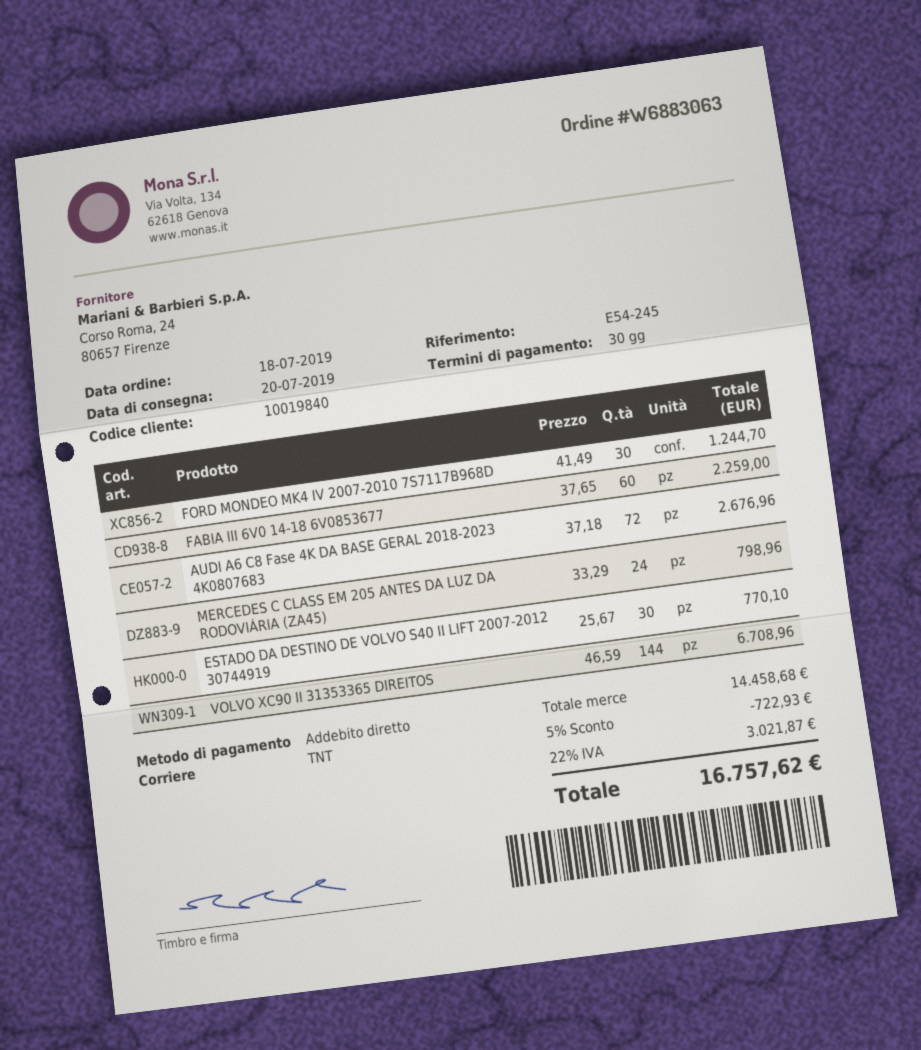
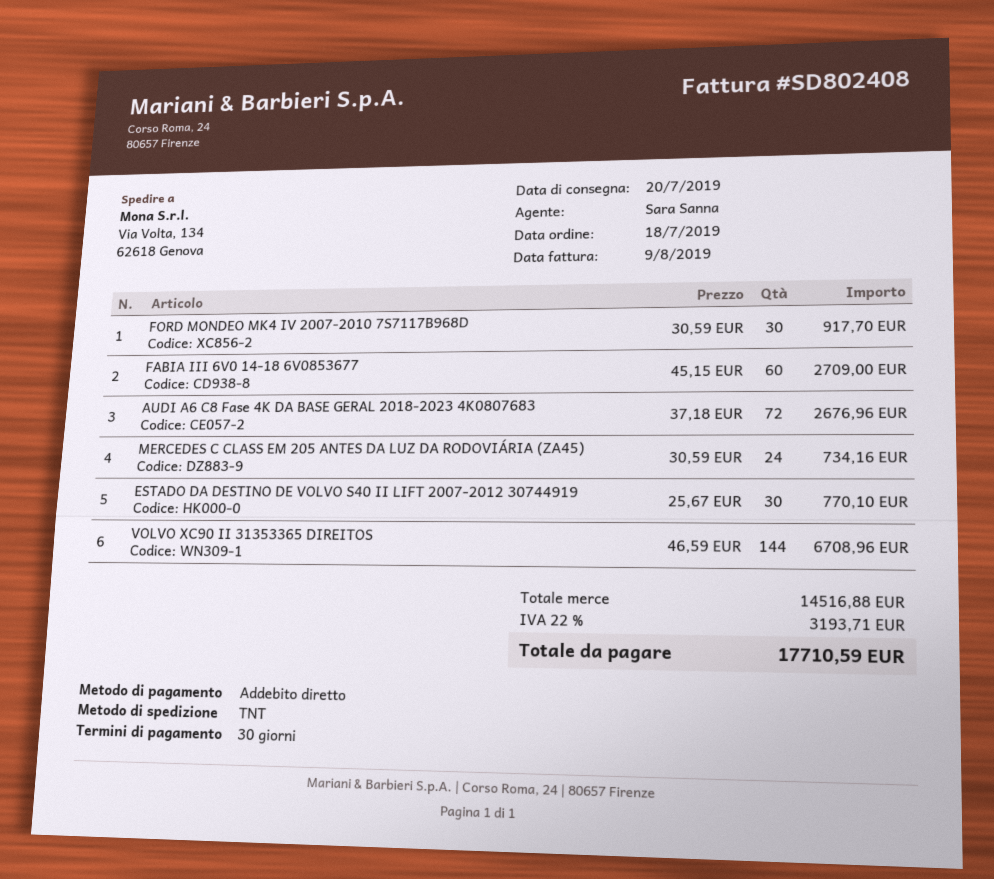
FORD MONDEO MK4 IV 2007-2010 7S7117B968D: 30 x 41.49 = 1244.70 -> 30 x 30.59 = 917.70
FABIA III 6V0 14-18 6V0853677: 60 x 37.65 = 2259.00 -> 60 x 45.15 = 2709.00
MERCEDES C CLASS EM 205 ANTES DA LUZ DA RODOVIÁRIA (ZA45): 24 x 33.29 = 798.96 -> 24 x 30.59 = 734.16
subtotal: 14458.68 -> 14516.88
discount: 5% = 722.93 -> none
tax: 22% = 3021.87 -> 22% = 3193.71
total: 16757.62 -> 17710.59

